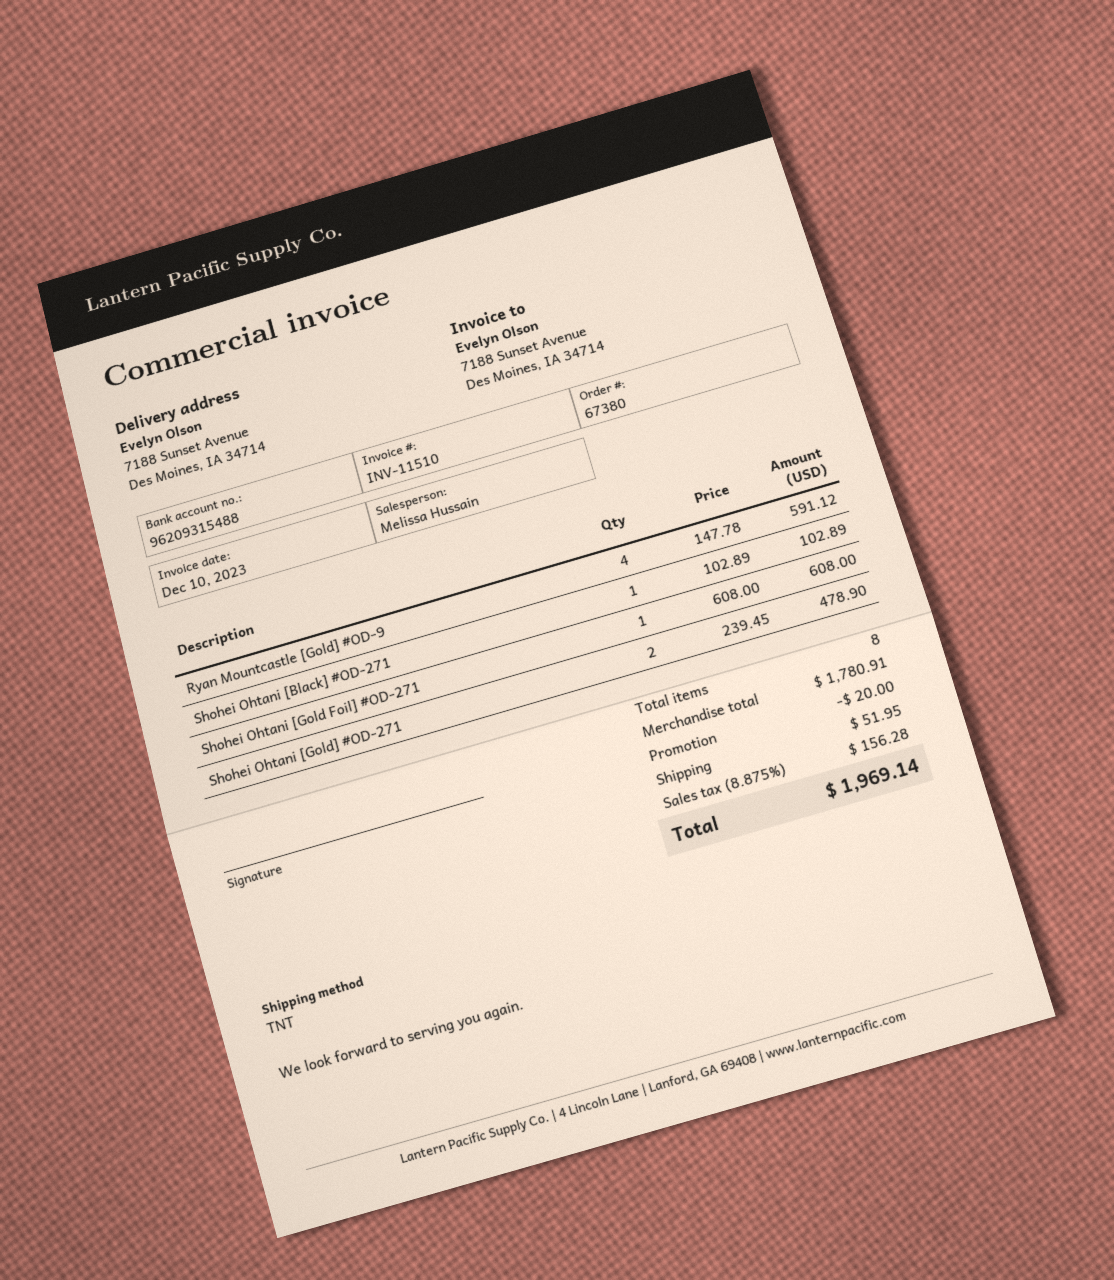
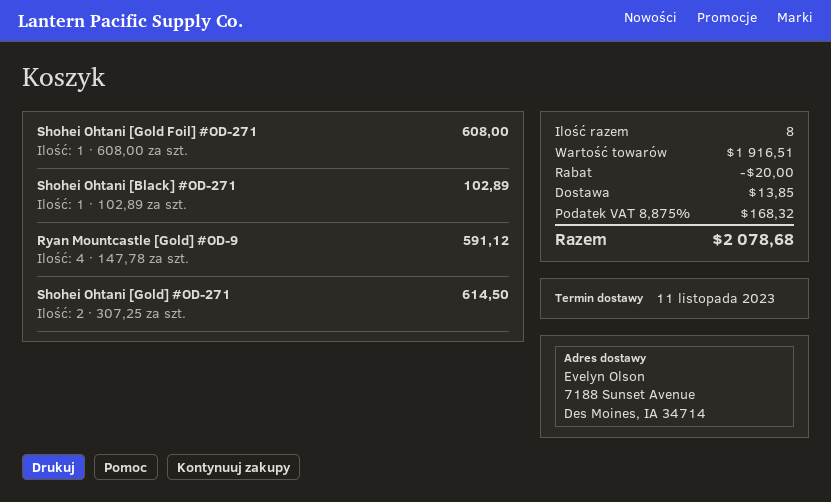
Shohei Ohtani [Gold] #OD-271: 2 x 239.45 = 478.90 -> 2 x 307.25 = 614.50
subtotal: 1780.91 -> 1916.51
shipping: 51.95 -> 13.85
tax: 8.875% = 156.28 -> 8.875% = 168.32
total: 1969.14 -> 2078.68

